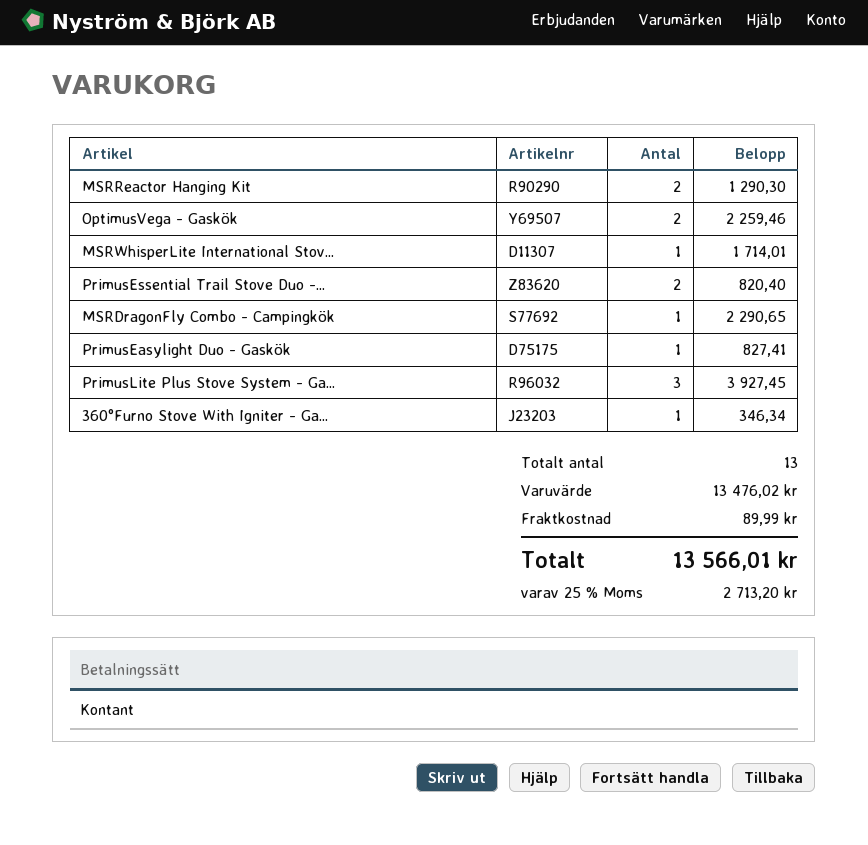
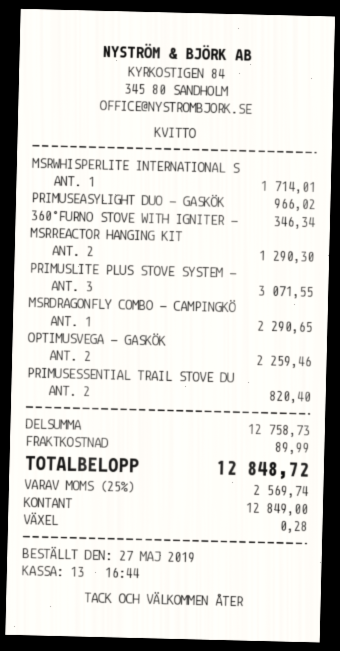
PrimusEasylight Duo - Gaskök: 1 for 827.41 -> 1 for 966.02
PrimusLite Plus Stove System - Ga...: 3 for 3927.45 -> 3 for 3071.55
subtotal: 13476.02 -> 12758.73
tax: 25% = 2713.20 -> 25% = 2569.74
total: 13566.01 -> 12848.72

